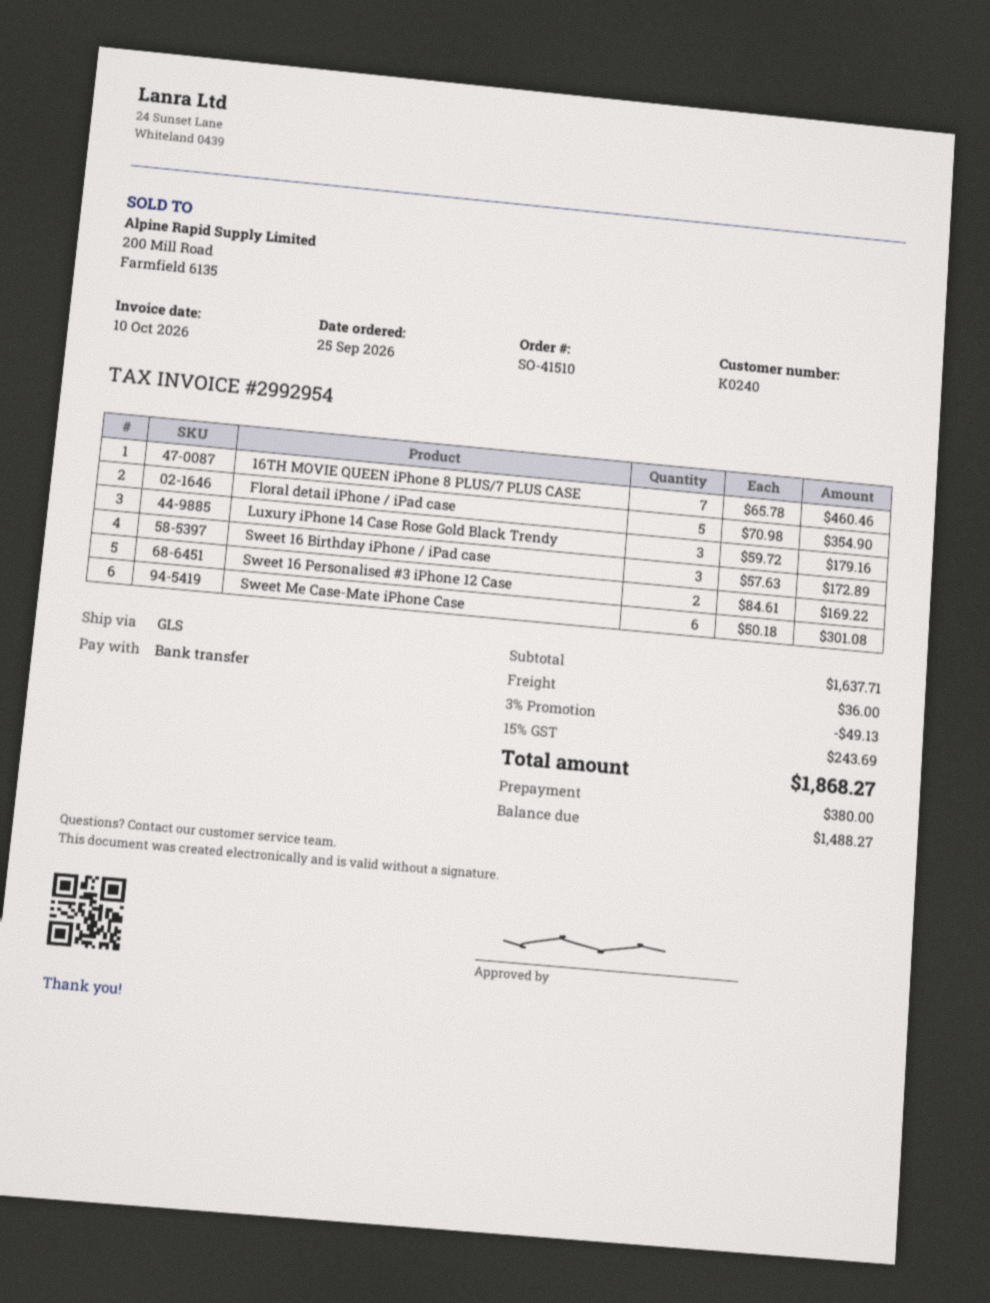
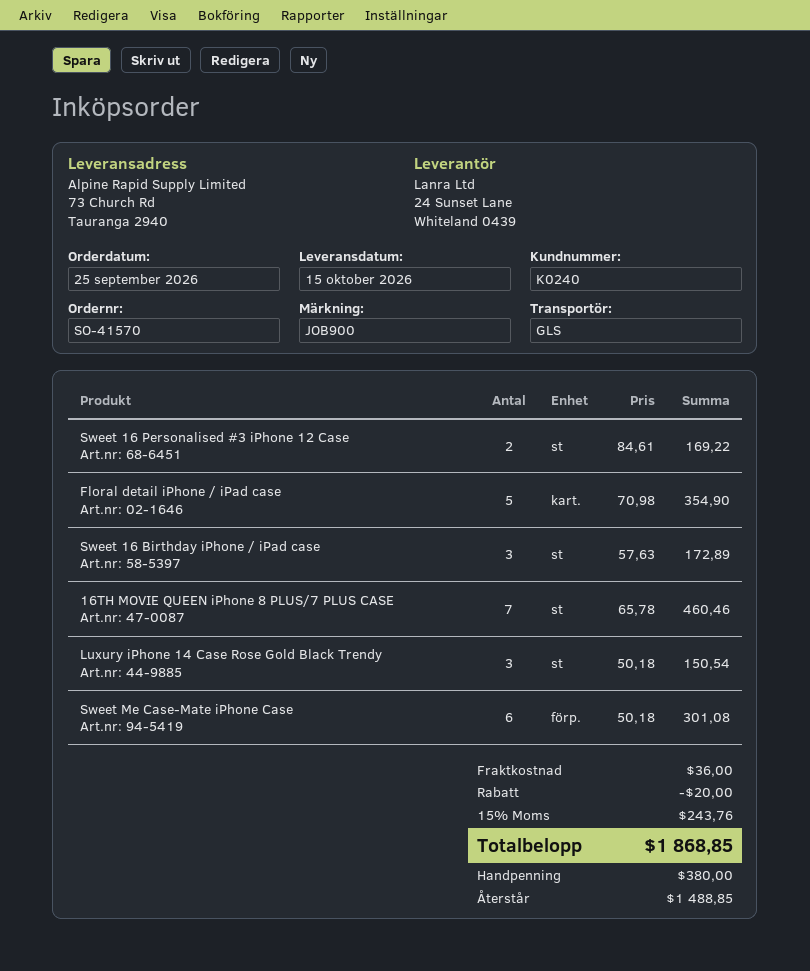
order number: SO-41510 -> SO-41570
Luxury iPhone 14 Case Rose Gold Black Trendy: 3 x 59.72 = 179.16 -> 3 x 50.18 = 150.54
discount: 49.13 -> 20.00
tax: 15% = 243.69 -> 15% = 243.76
total: 1868.27 -> 1868.85
balance: 1488.27 -> 1488.85

